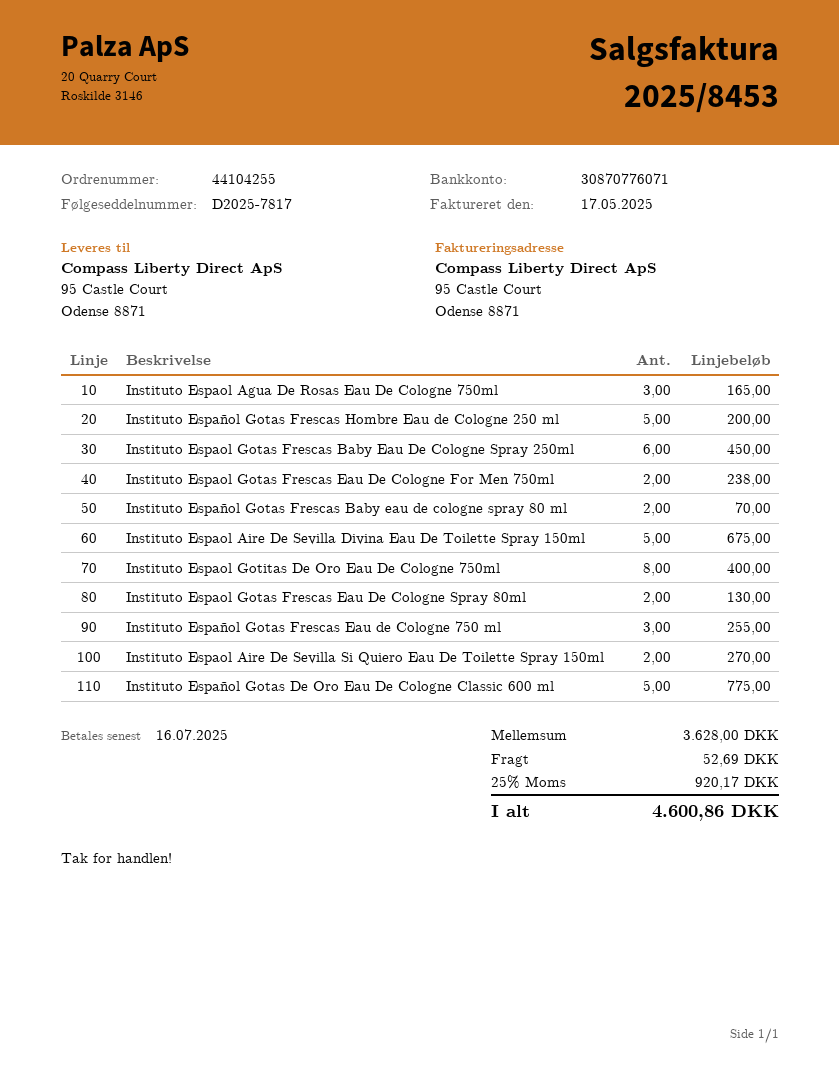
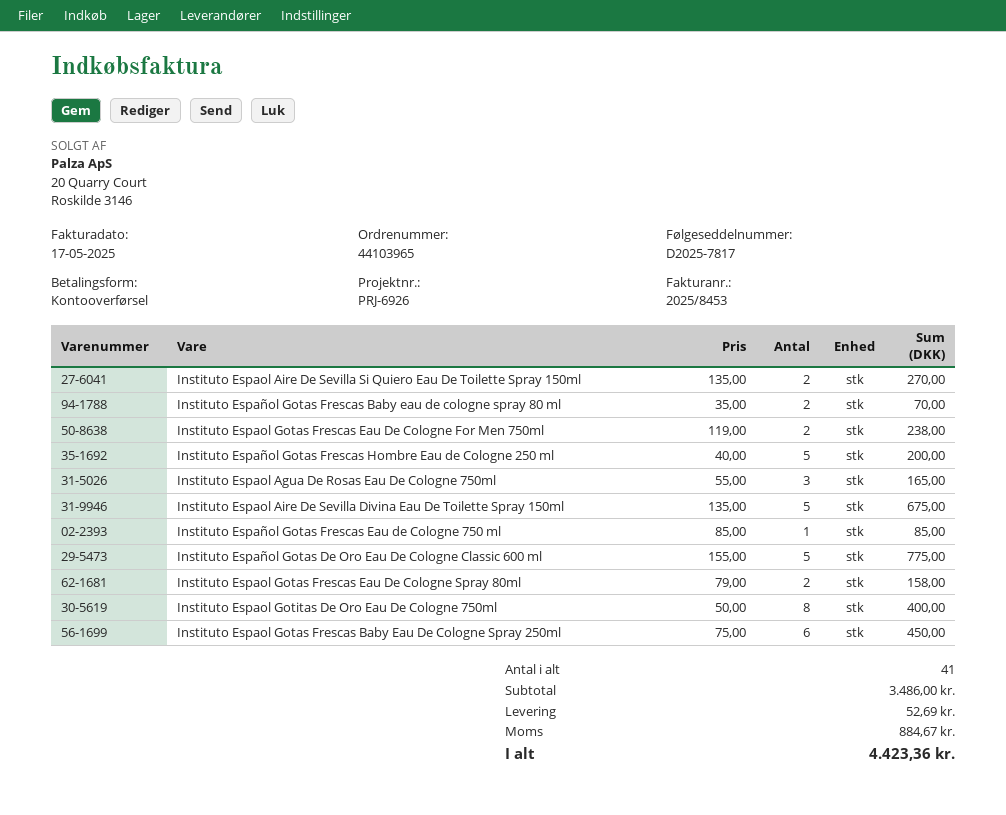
order number: 44104255 -> 44103965
Instituto Espaol Gotas Frescas Eau De Cologne Spray 80ml: 2 for 130.00 -> 2 for 158.00
Instituto Español Gotas Frescas Eau de Cologne 750 ml: 3 for 255.00 -> 1 for 85.00
subtotal: 3628.00 -> 3486.00
tax: 920.17 -> 884.67
total: 4600.86 -> 4423.36

